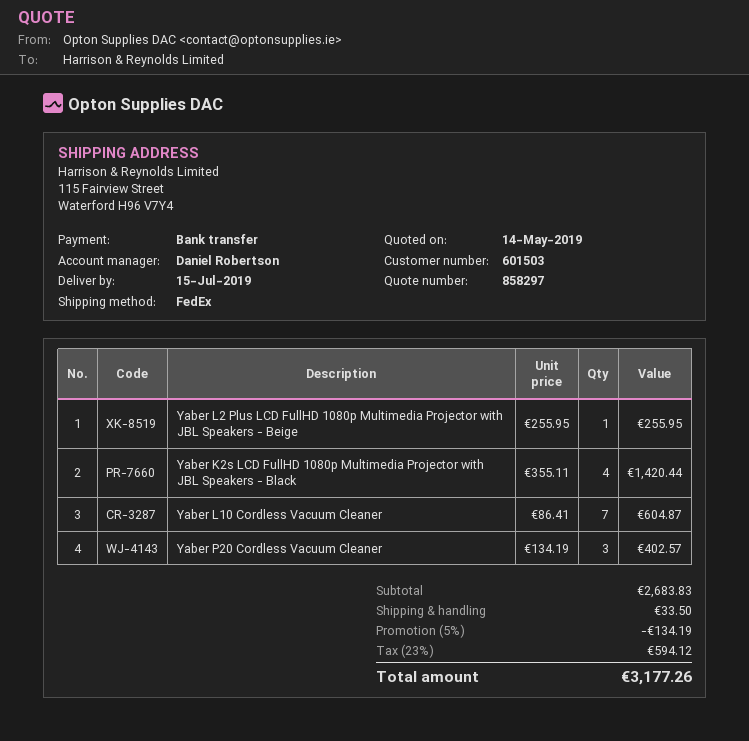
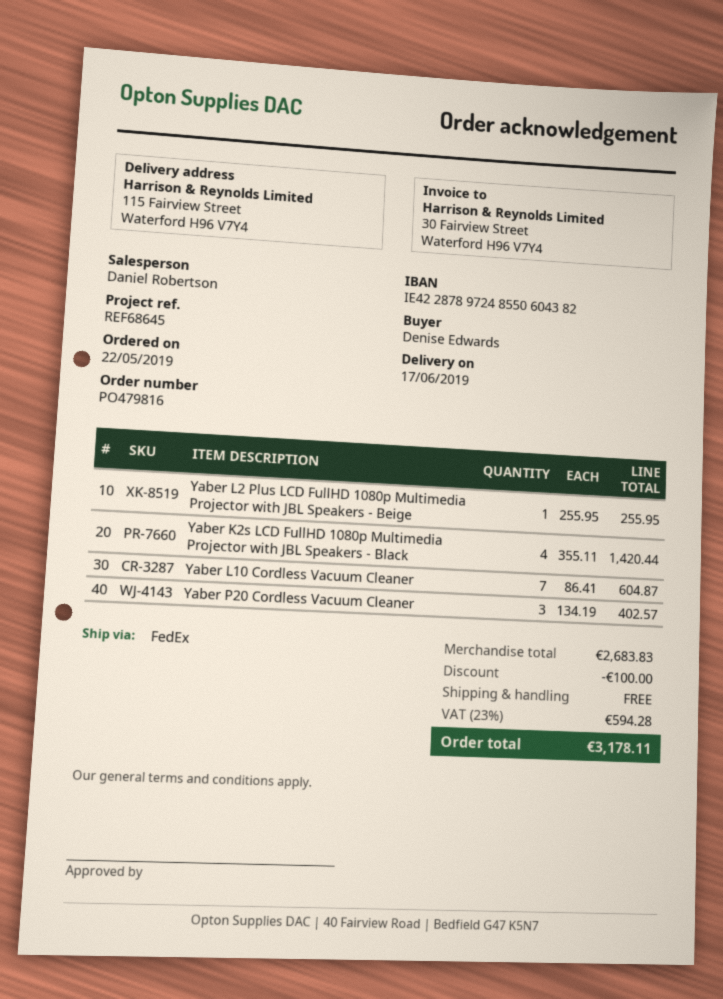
delivery date: 2019-07-15 -> 2019-06-17
discount: 134.19 -> 100.00
shipping: 33.50 -> 0.00
tax: 23% = 594.12 -> 23% = 594.28
total: 3177.26 -> 3178.11

